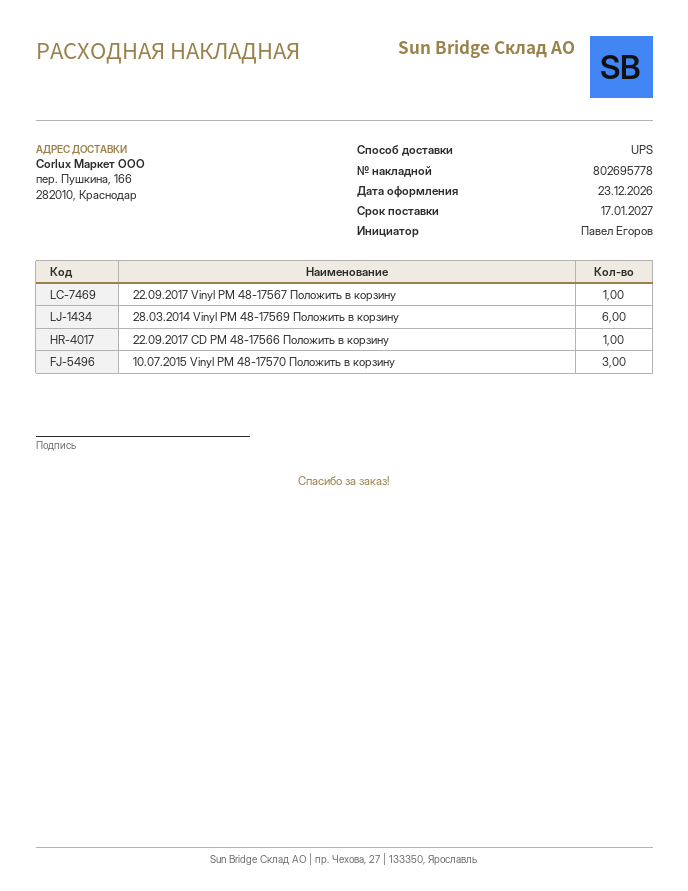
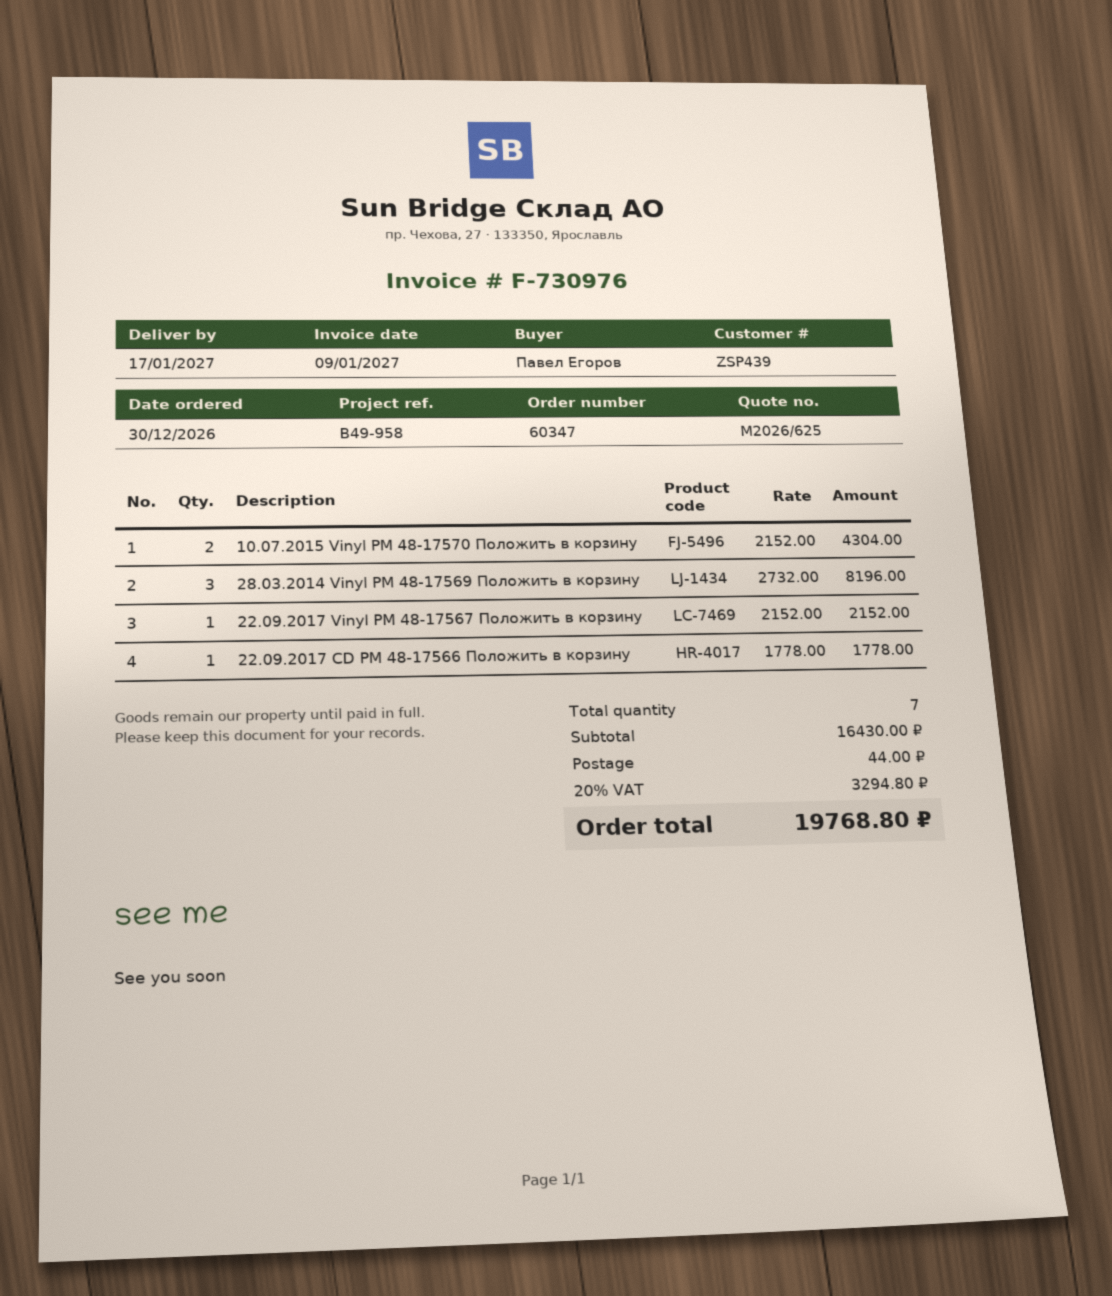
order date: 2026-12-23 -> 2026-12-30
28.03.2014 Vinyl PM 48-17569 Положить в корзину: 6 -> 3
10.07.2015 Vinyl PM 48-17570 Положить в корзину: 3 -> 2

